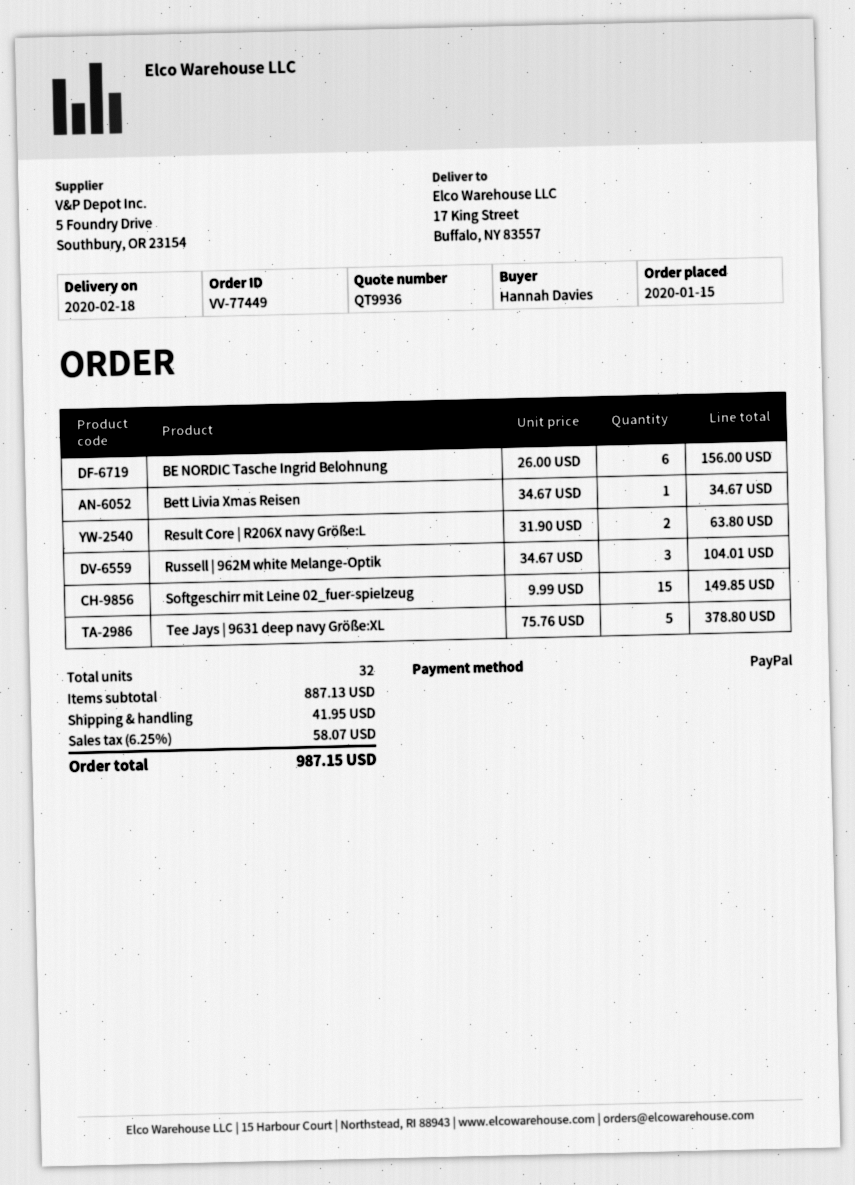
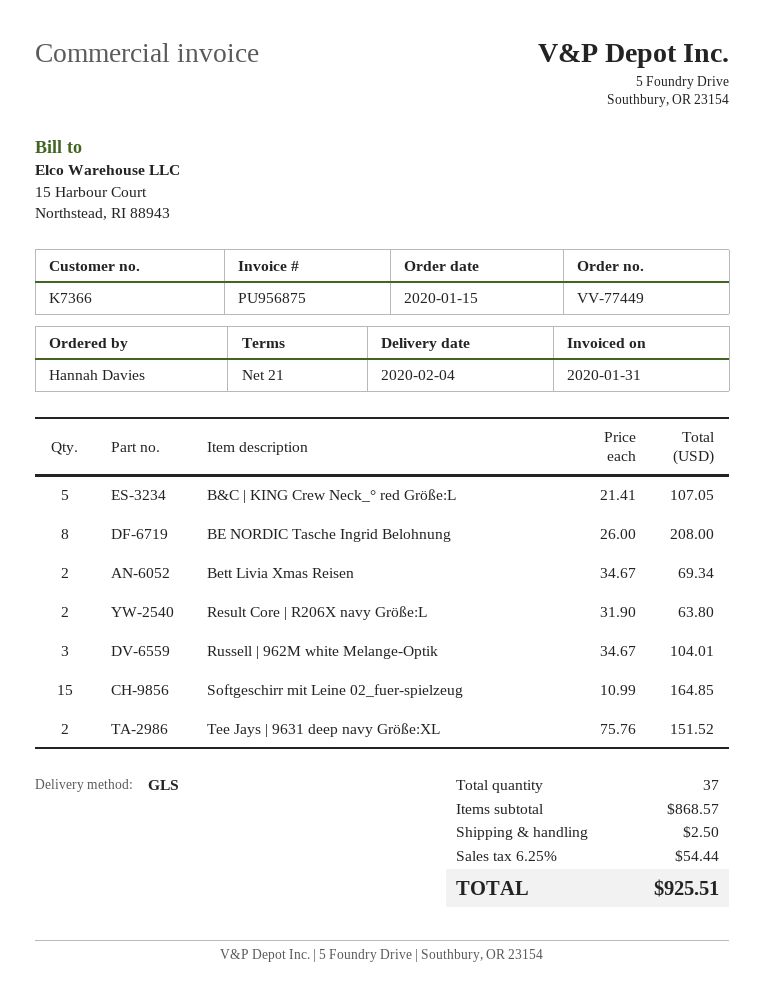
delivery date: 2020-02-18 -> 2020-02-04
BE NORDIC Tasche Ingrid Belohnung: 6 x 26.00 = 156.00 -> 8 x 26.00 = 208.00
Bett Livia Xmas Reisen: 1 x 34.67 = 34.67 -> 2 x 34.67 = 69.34
Softgeschirr mit Leine 02_fuer-spielzeug: 15 x 9.99 = 149.85 -> 15 x 10.99 = 164.85
Tee Jays | 9631 deep navy Größe:XL: 5 x 75.76 = 378.80 -> 2 x 75.76 = 151.52
B&C | KING Crew Neck_° red Größe:L: none -> 5 x 21.41 = 107.05
total quantity: 32 -> 37
subtotal: 887.13 -> 868.57
shipping: 41.95 -> 2.50
tax: 6.25% = 58.07 -> 6.25% = 54.44
total: 987.15 -> 925.51

